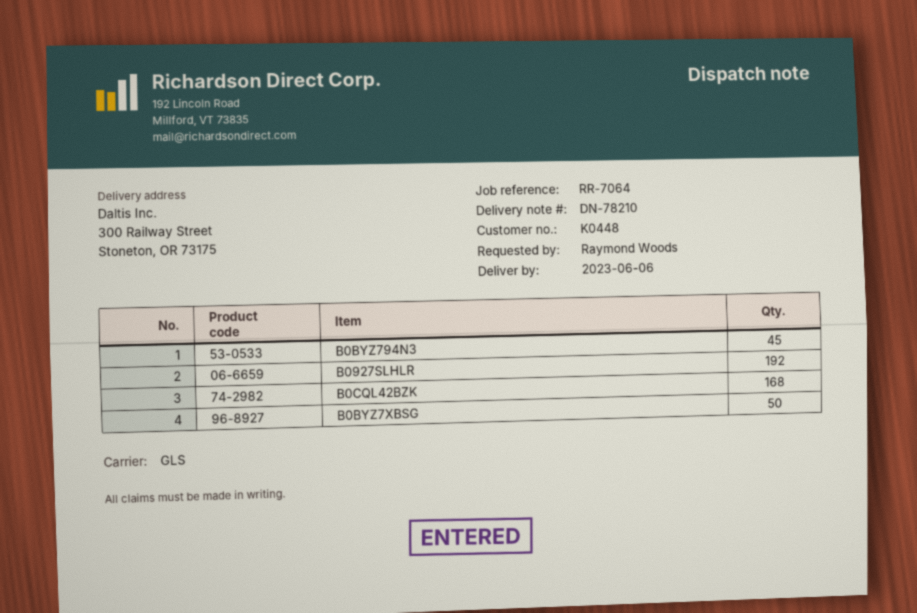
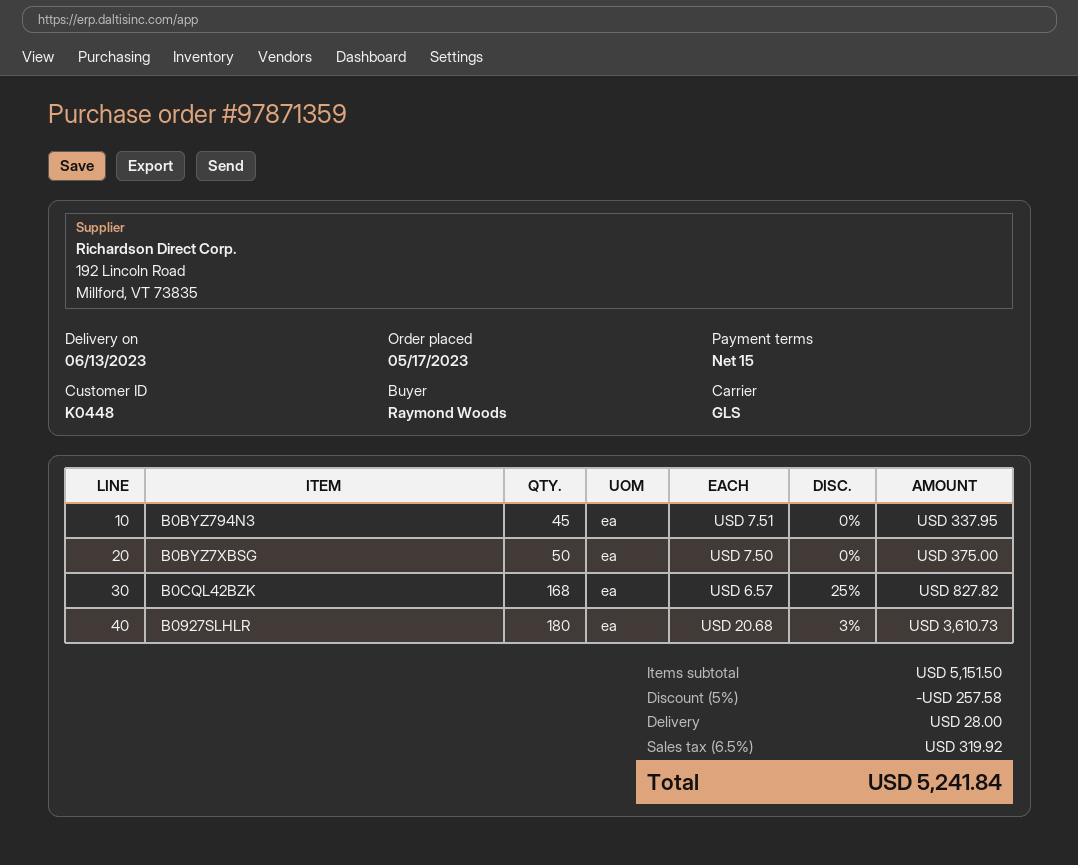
delivery date: 2023-06-06 -> 2023-06-13
B0927SLHLR: 192 -> 180

